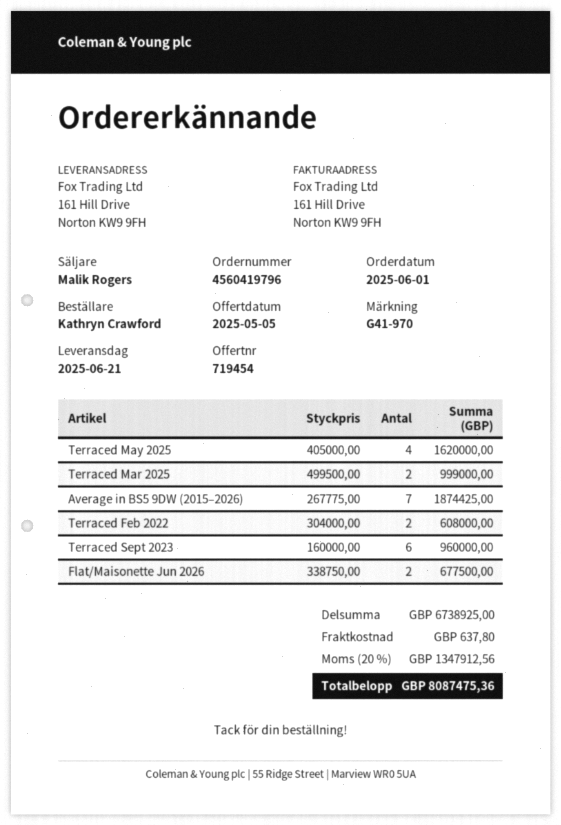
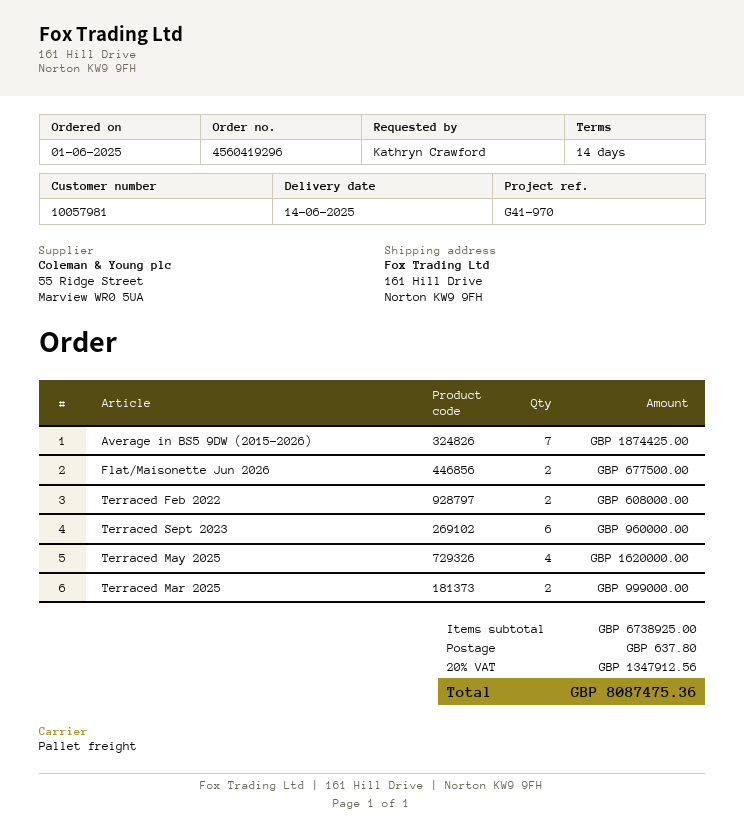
order number: 4560419796 -> 4560419296
delivery date: 2025-06-21 -> 2025-06-14

